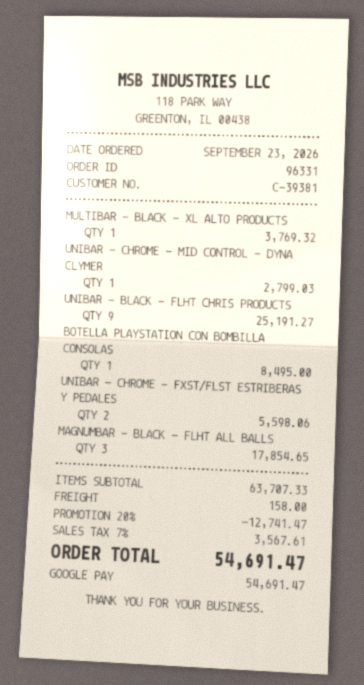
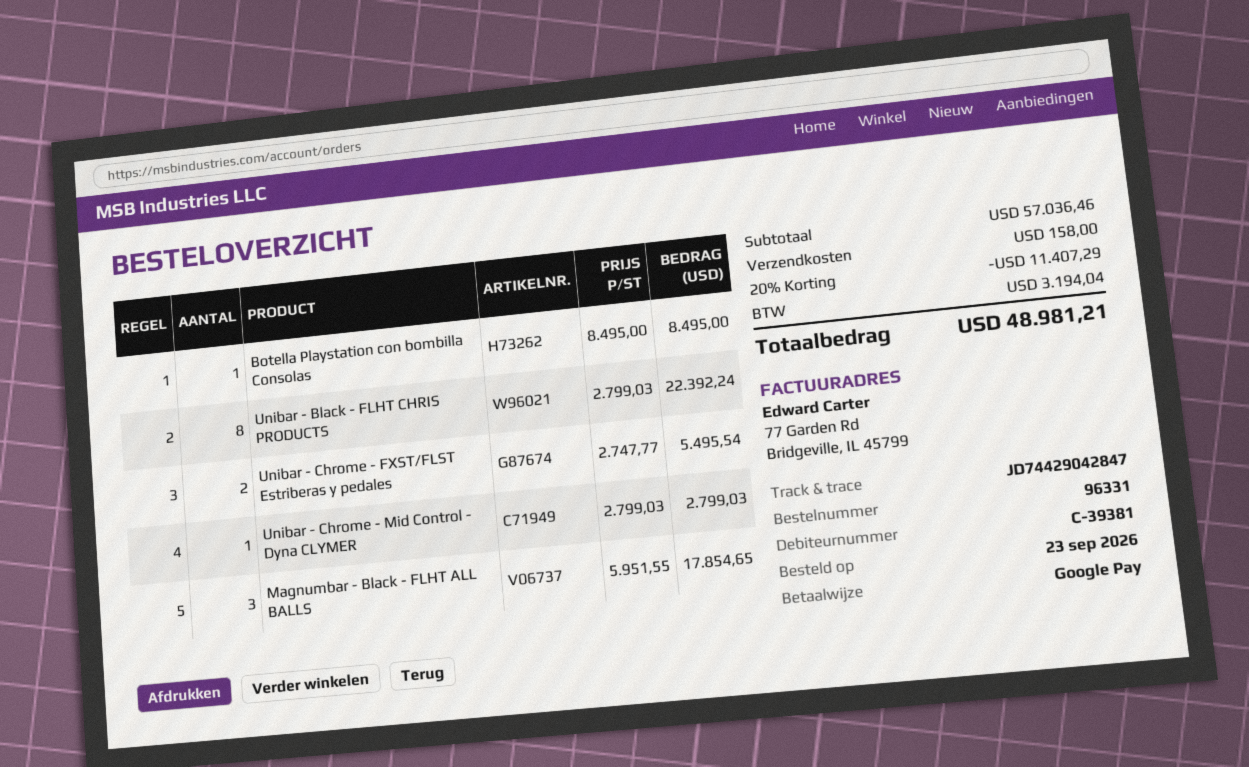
MULTIBAR - BLACK - XL ALTO PRODUCTS: 1 for 3769.32 -> none
UNIBAR - BLACK - FLHT CHRIS PRODUCTS: 9 for 25191.27 -> 8 for 22392.24
UNIBAR - CHROME - FXST/FLST ESTRIBERAS Y PEDALES: 2 for 5598.06 -> 2 for 5495.54
subtotal: 63707.33 -> 57036.46
discount: 20% = 12741.47 -> 20% = 11407.29
tax: 3567.61 -> 3194.04
total: 54691.47 -> 48981.21

